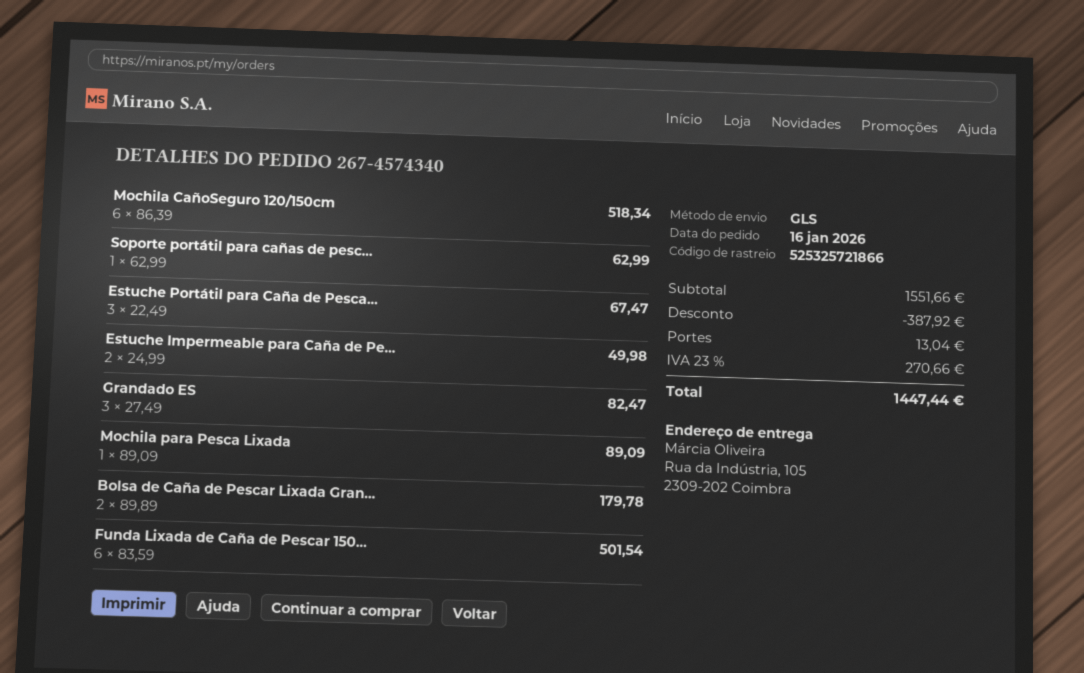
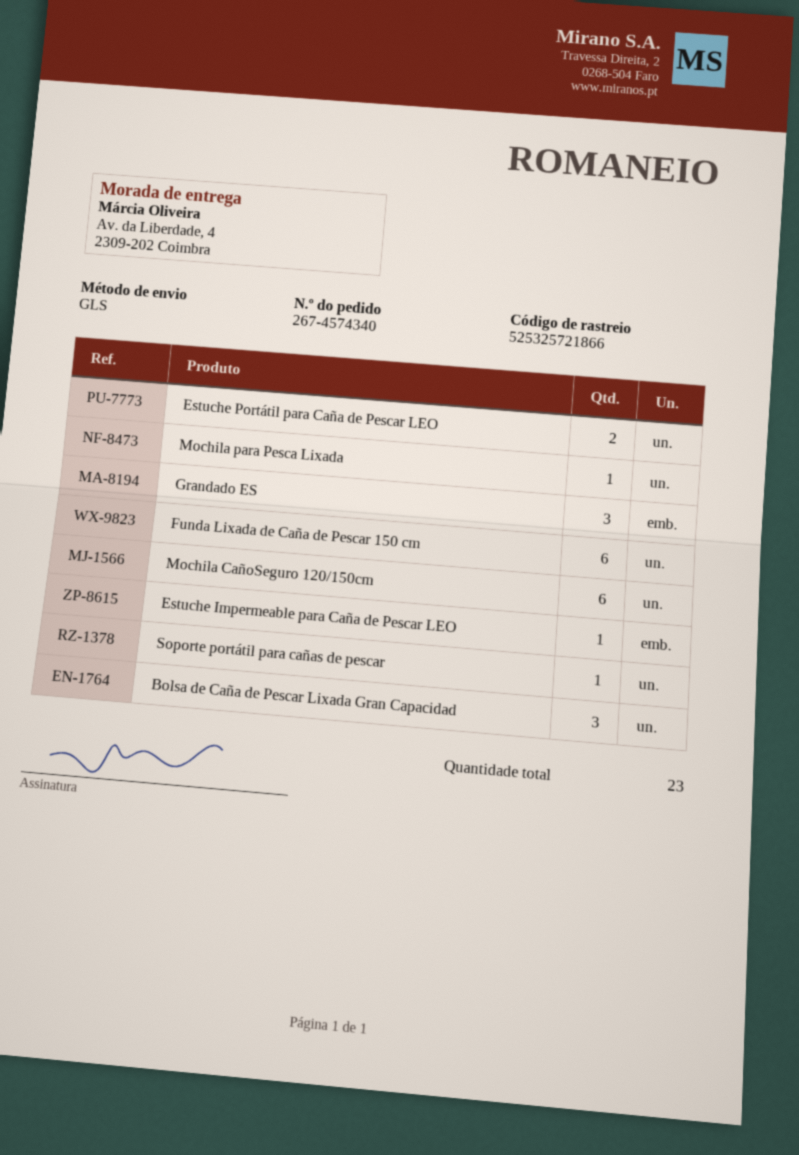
ship to: Rua da Indústria, 105, 2309-202 Coimbra -> Av. da Liberdade, 4, 2309-202 Coimbra
Estuche Portátil para Caña de Pesca...: 3 -> 2
Estuche Impermeable para Caña de Pe...: 2 -> 1
Bolsa de Caña de Pescar Lixada Gran...: 2 -> 3

